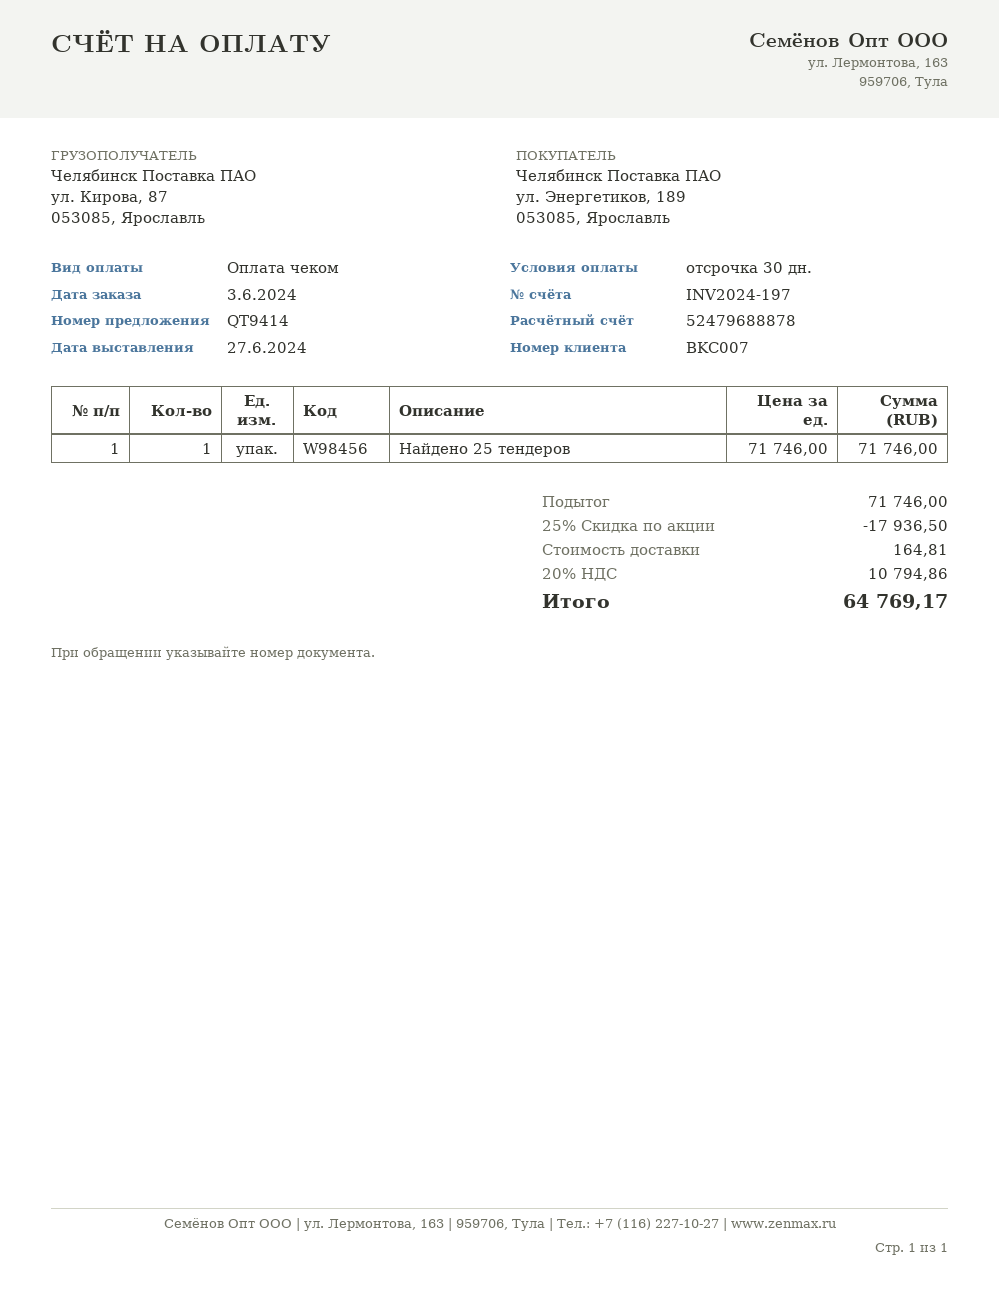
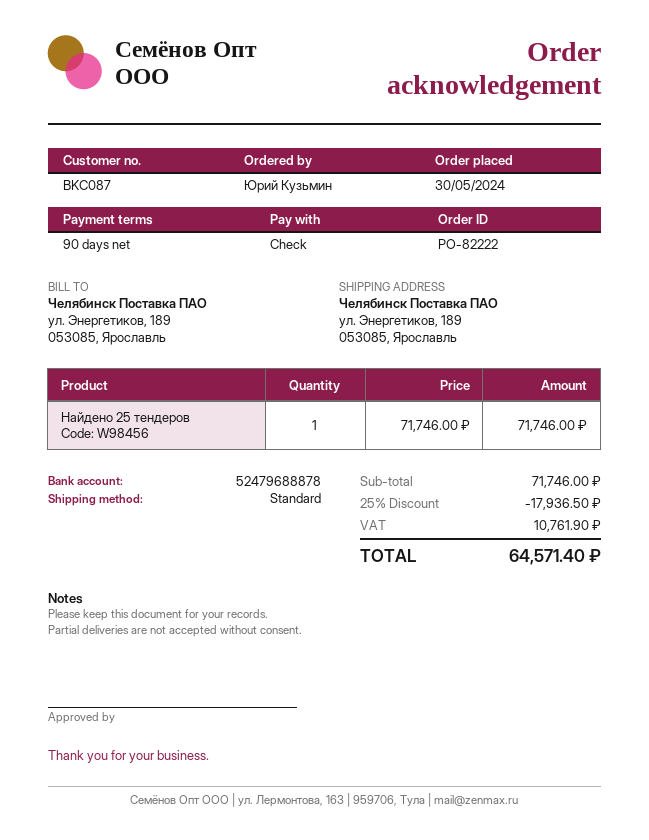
order date: 2024-06-03 -> 2024-05-30
payment terms: 30 days -> 90 days
customer number: BKC007 -> BKC087
ship to: ул. Кирова, 87, 053085, Ярославль -> ул. Энергетиков, 189, 053085, Ярославль
shipping: 164.81 -> none
tax: 10794.86 -> 10761.90
total: 64769.17 -> 64571.40

